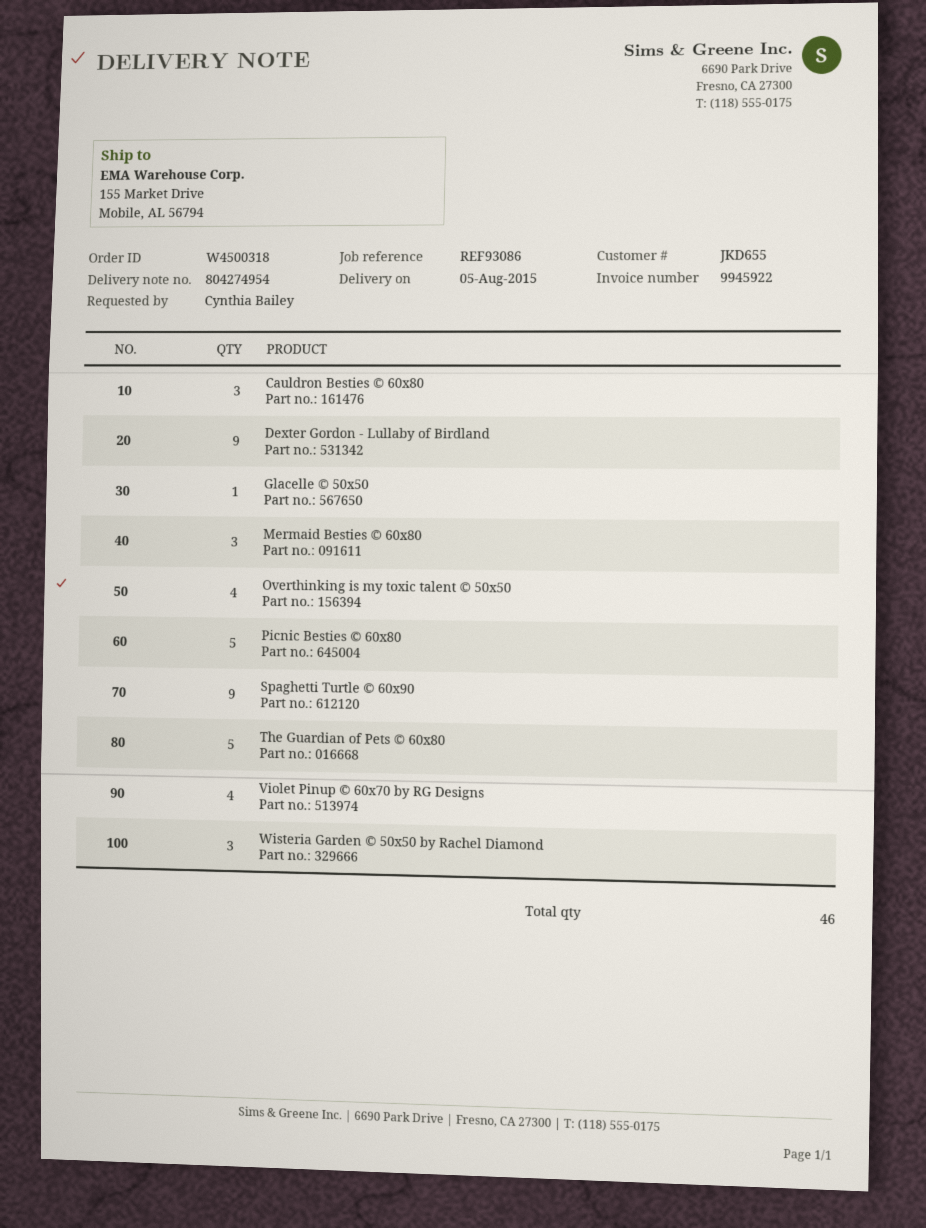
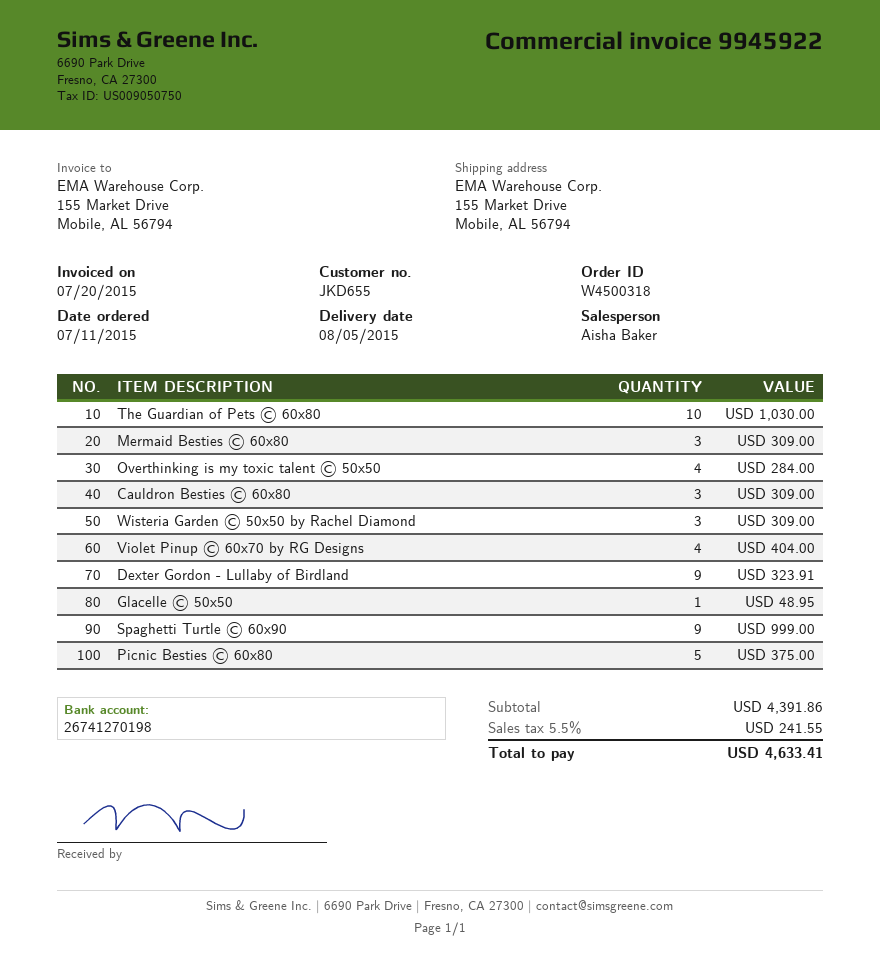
The Guardian of Pets © 60x80: 5 -> 10

